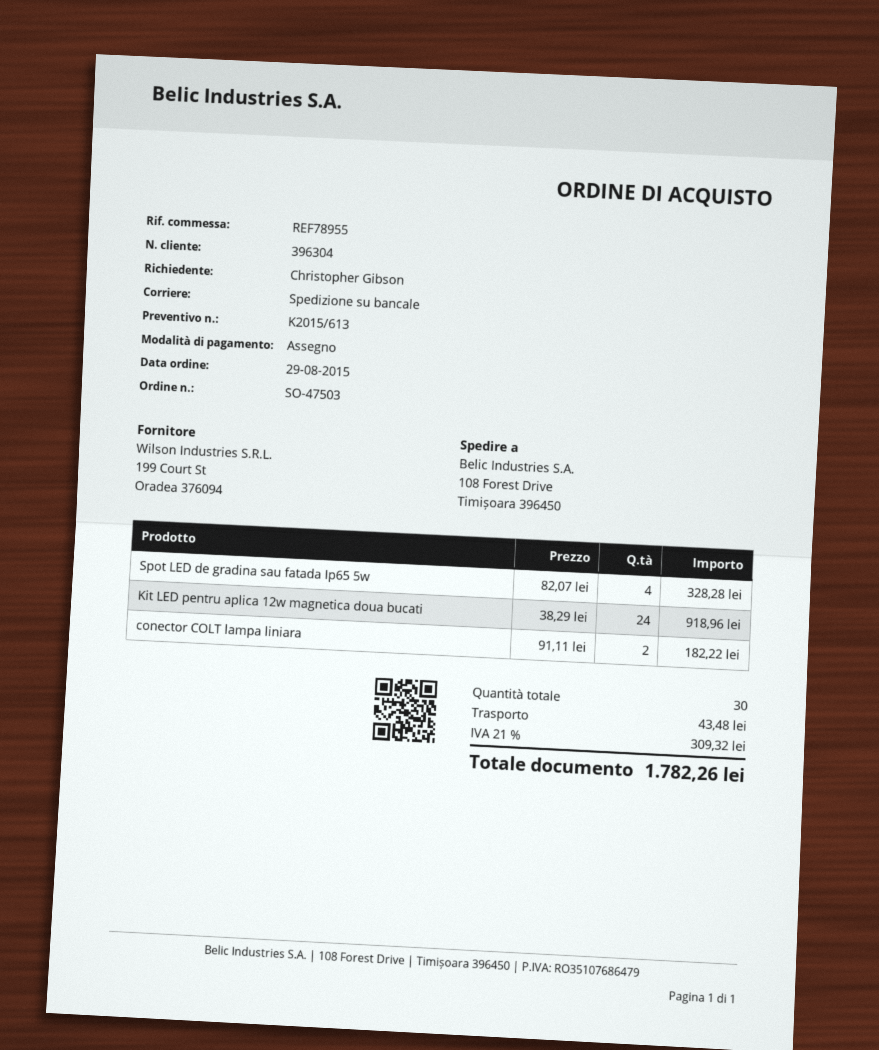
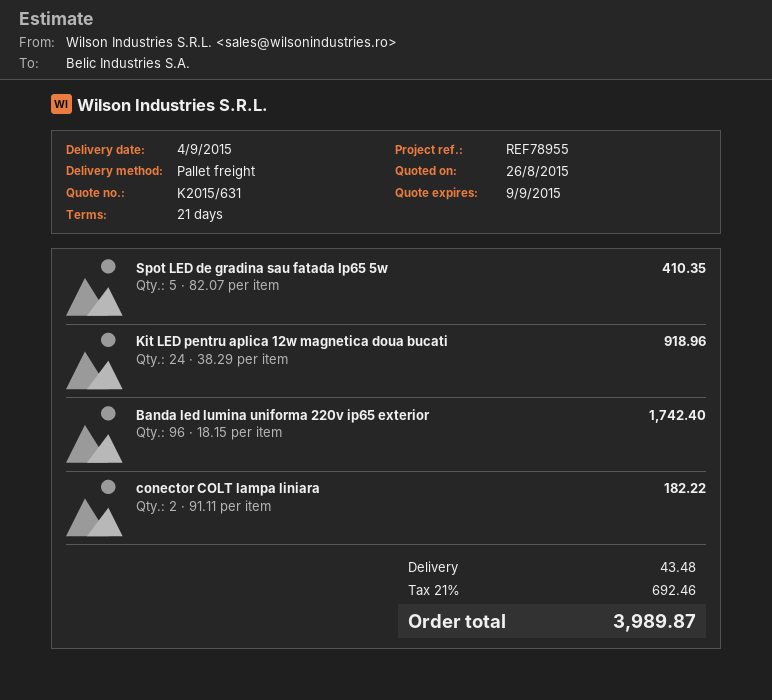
quote number: K2015/613 -> K2015/631
Spot LED de gradina sau fatada Ip65 5w: 4 x 82.07 = 328.28 -> 5 x 82.07 = 410.35
Banda led lumina uniforma 220v ip65 exterior: none -> 96 x 18.15 = 1742.40
tax: 21% = 309.32 -> 21% = 692.46
total: 1782.26 -> 3989.87

